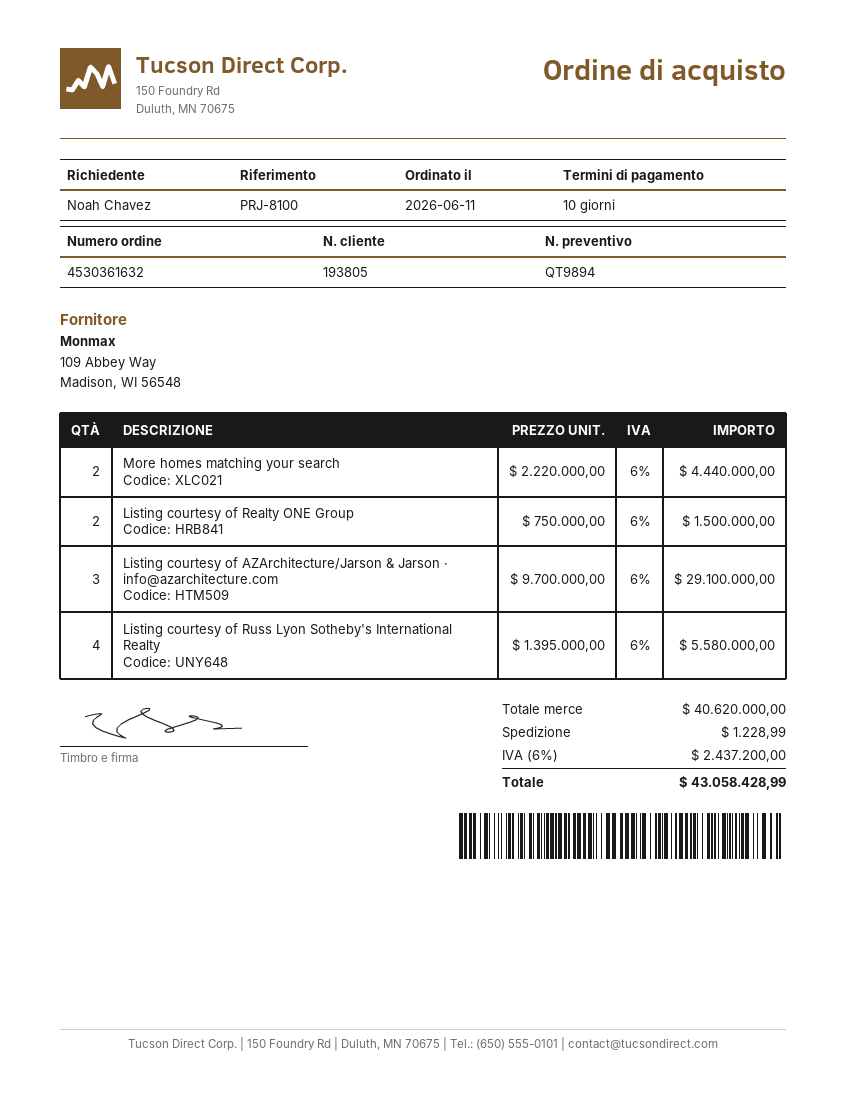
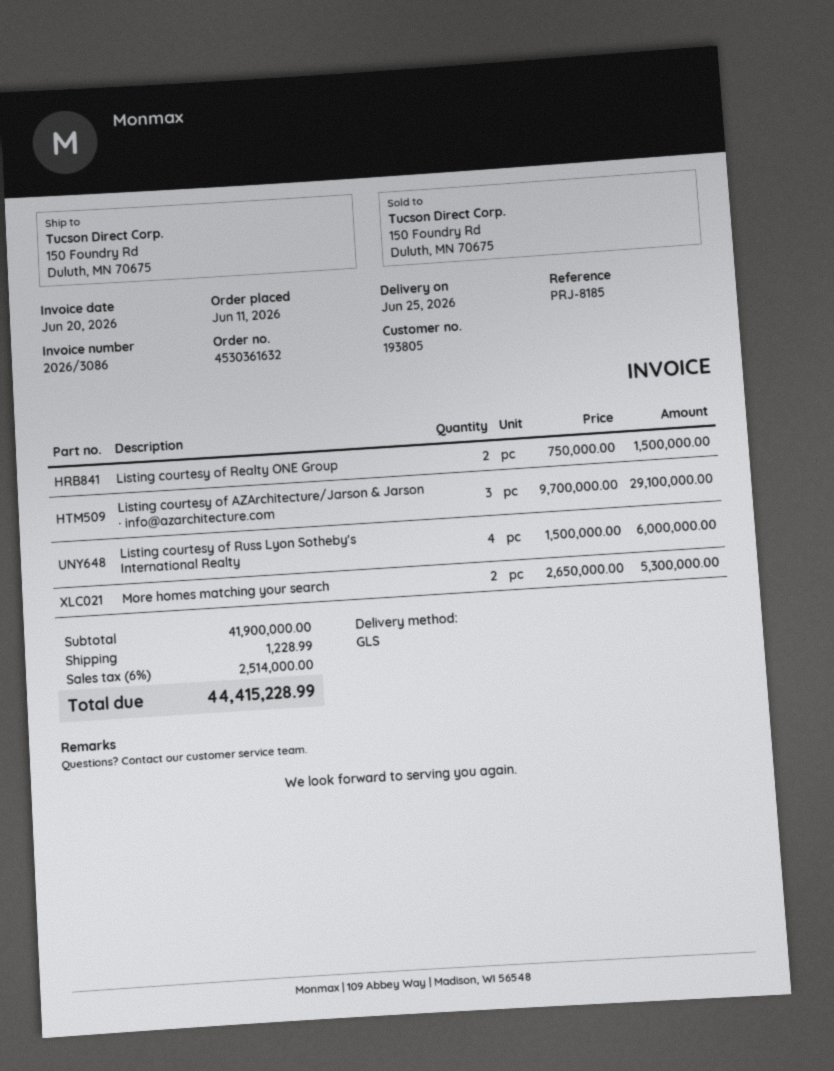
reference: PRJ-8100 -> PRJ-8185
More homes matching your search: 2 x 2220000.00 = 4440000.00 -> 2 x 2650000.00 = 5300000.00
Listing courtesy of Russ Lyon Sotheby's International Realty: 4 x 1395000.00 = 5580000.00 -> 4 x 1500000.00 = 6000000.00
subtotal: 40620000.00 -> 41900000.00
tax: 6% = 2437200.00 -> 6% = 2514000.00
total: 43058428.99 -> 44415228.99

